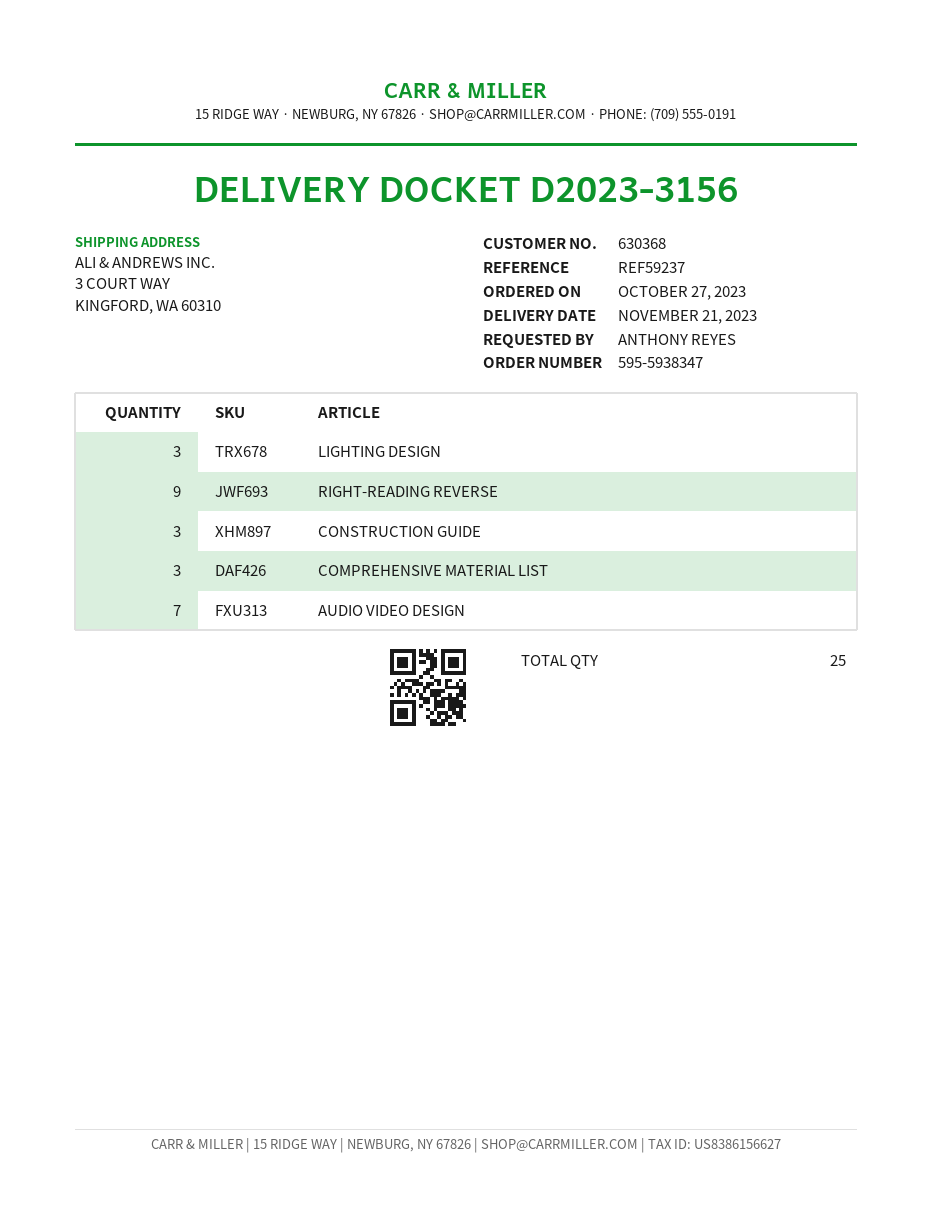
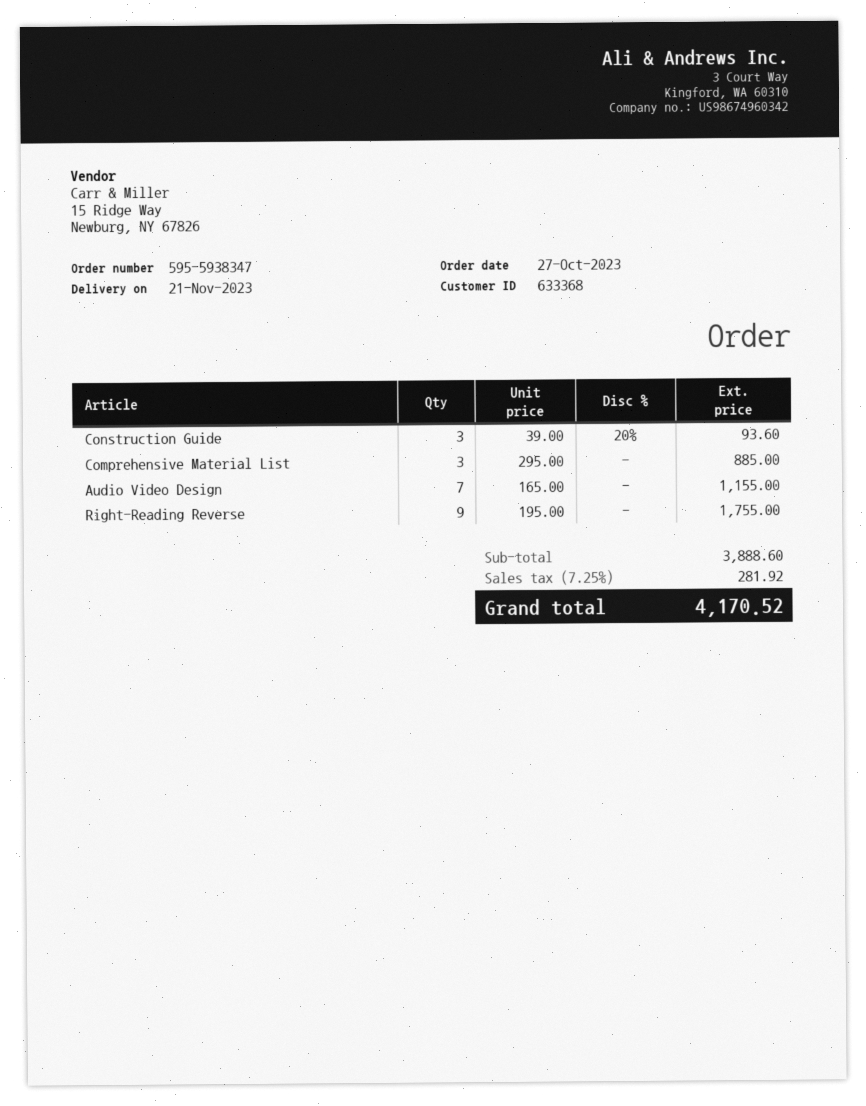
customer number: 630368 -> 633368
LIGHTING DESIGN: 3 -> none

